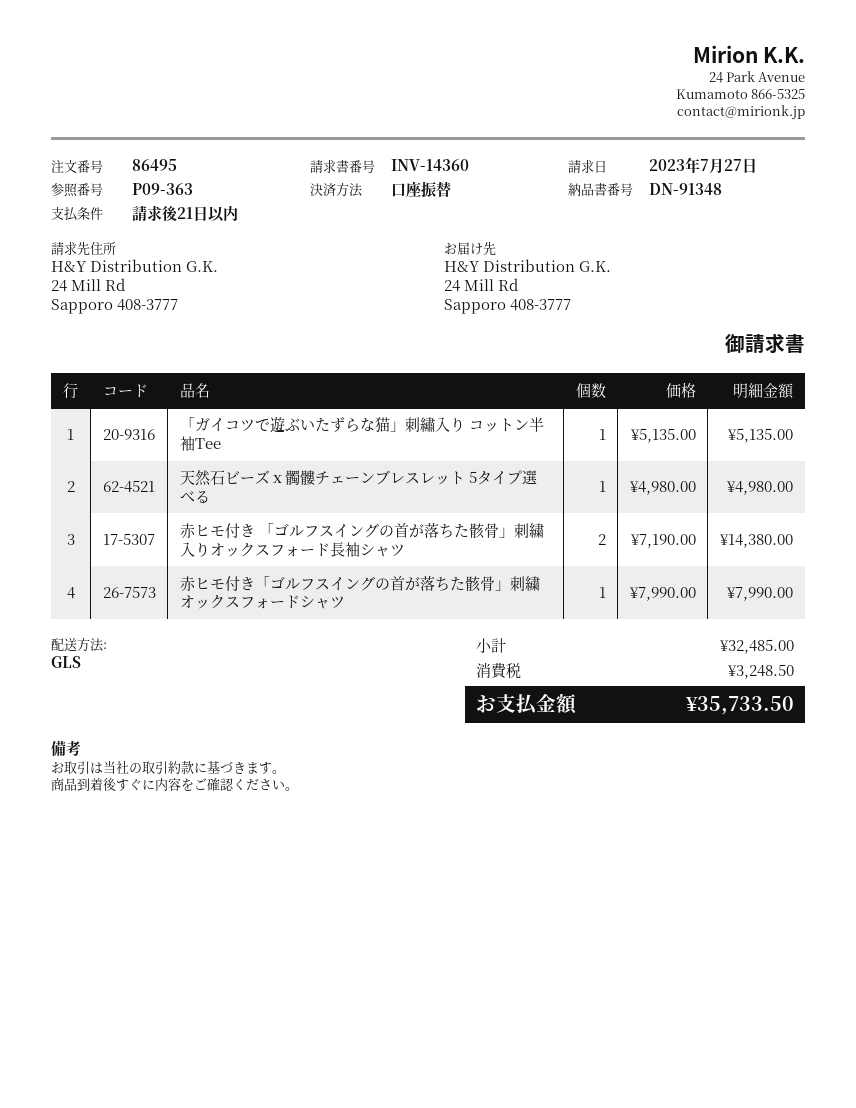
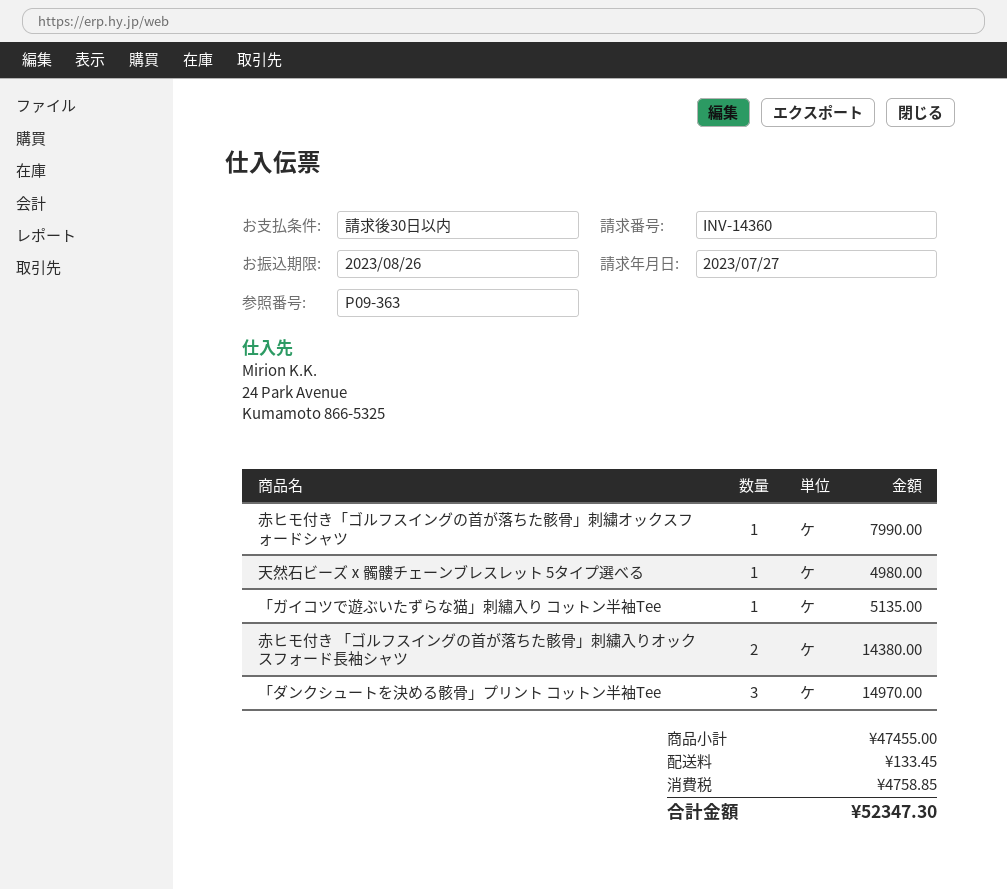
payment terms: 21 days -> 30 days
「ダンクシュートを決める骸骨」プリント コットン半袖Tee: none -> 3 for 14970.00
subtotal: 32485.00 -> 47455.00
shipping: none -> 133.45
tax: 3248.50 -> 4758.85
total: 35733.50 -> 52347.30

